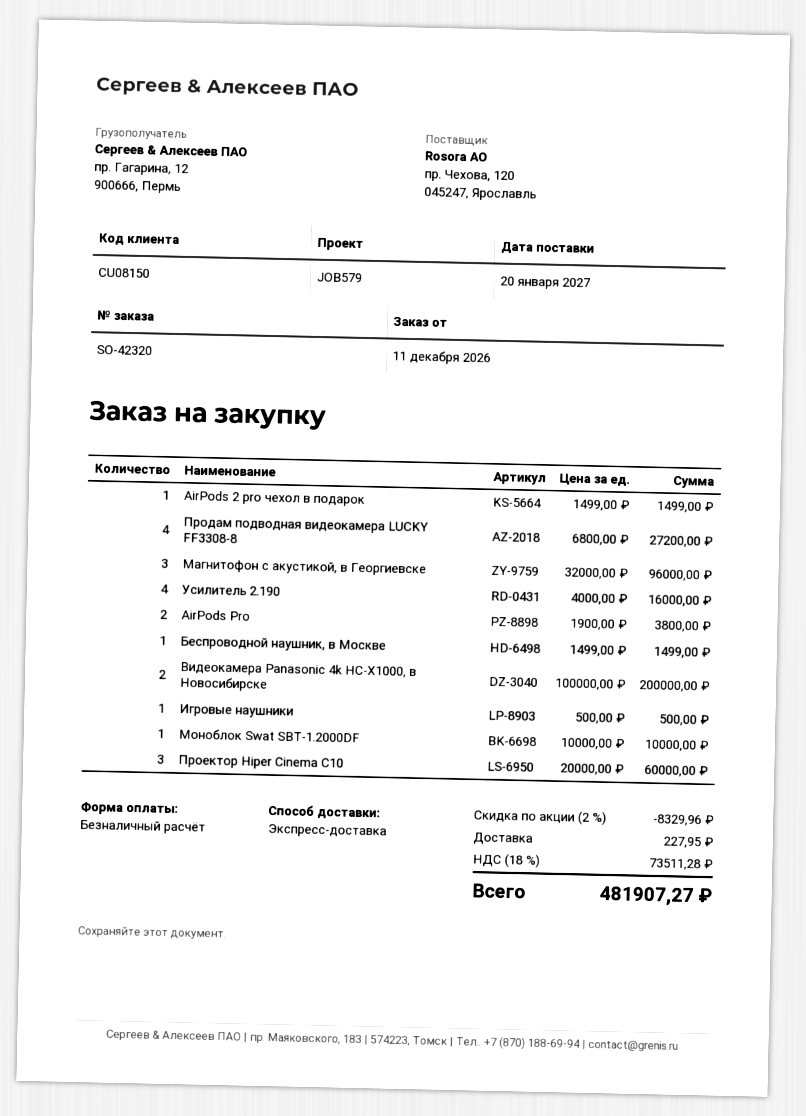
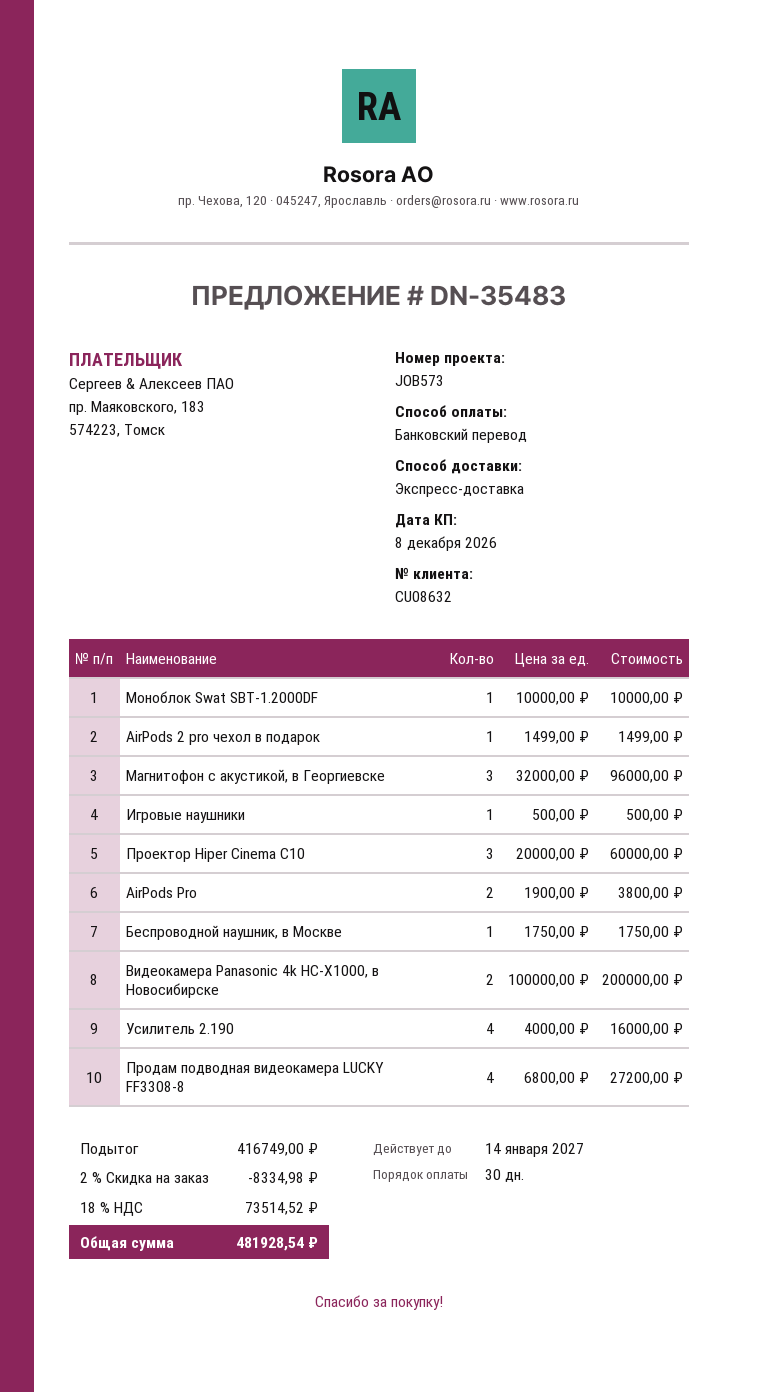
customer number: CU08150 -> CU08632
reference: JOB579 -> JOB573
Беспроводной наушник, в Москве: 1 x 1499.00 = 1499.00 -> 1 x 1750.00 = 1750.00
discount: 2% = 8329.96 -> 2% = 8334.98
shipping: 227.95 -> none
tax: 18% = 73511.28 -> 18% = 73514.52
total: 481907.27 -> 481928.54

